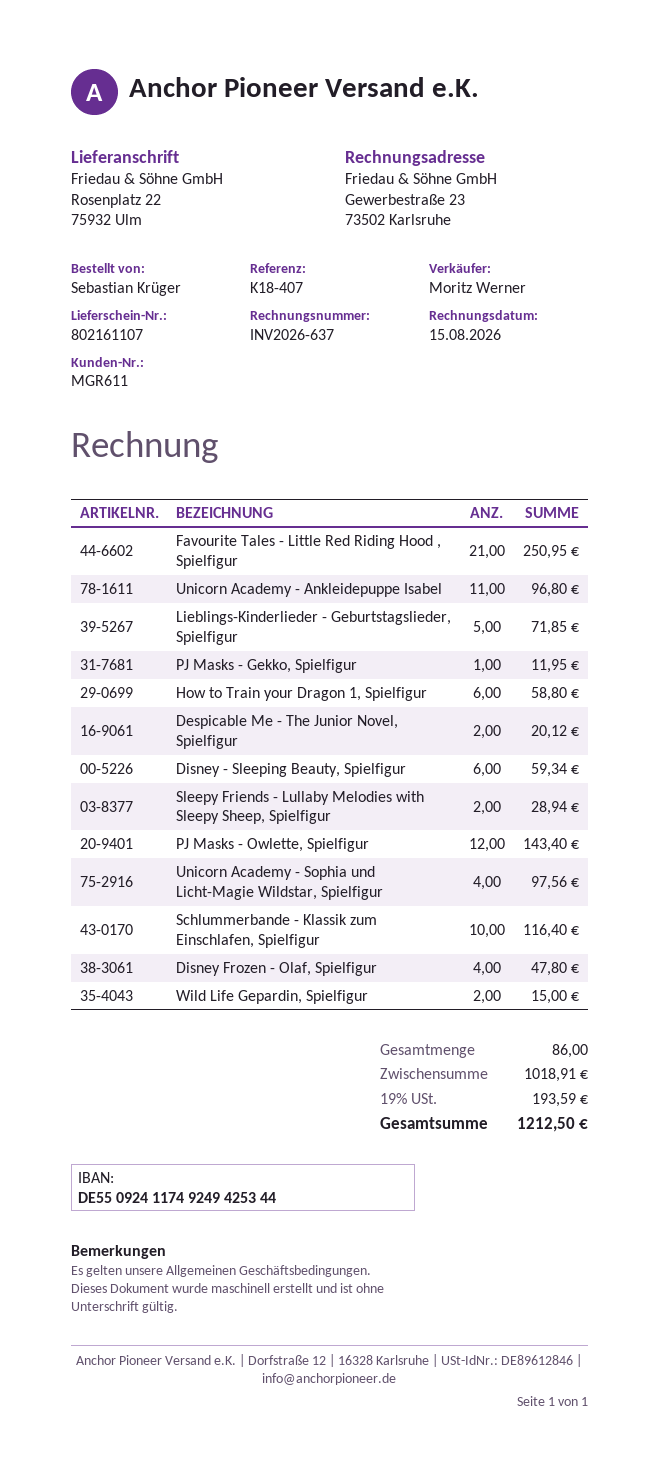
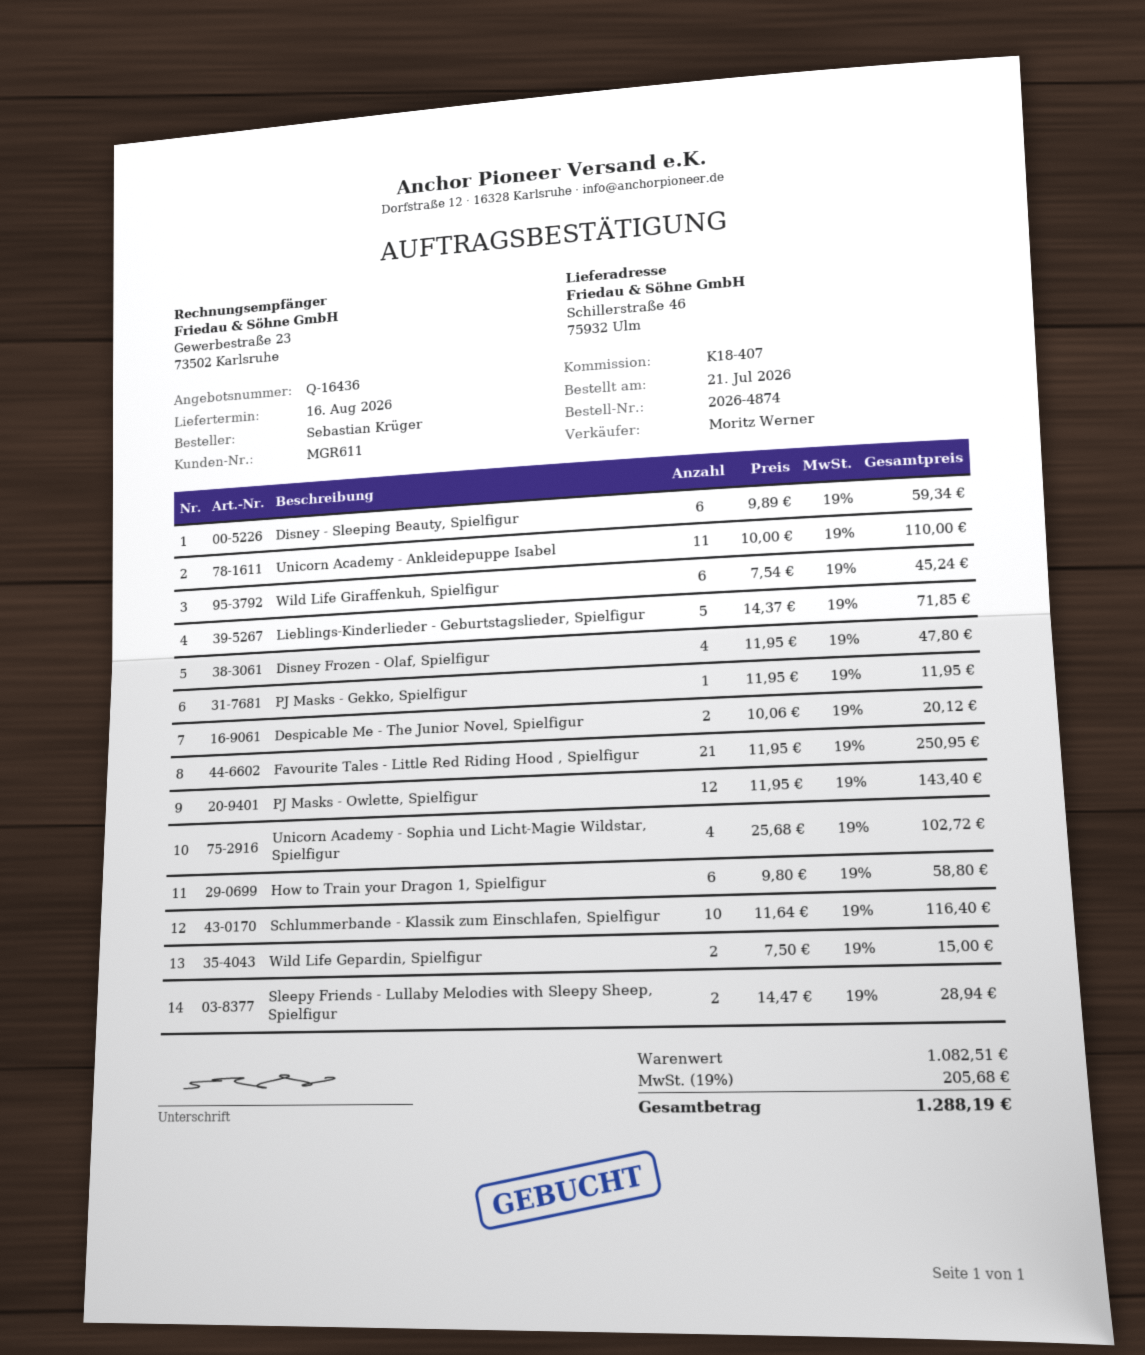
ship to: Rosenplatz 22, 75932 Ulm -> Schillerstraße 46, 75932 Ulm
Unicorn Academy - Ankleidepuppe Isabel: 11 for 96.80 -> 11 for 110.00
Unicorn Academy - Sophia und Licht-Magie Wildstar, Spielfigur: 4 for 97.56 -> 4 for 102.72
Wild Life Giraffenkuh, Spielfigur: none -> 6 for 45.24
subtotal: 1018.91 -> 1082.51
tax: 19% = 193.59 -> 19% = 205.68
total: 1212.50 -> 1288.19

